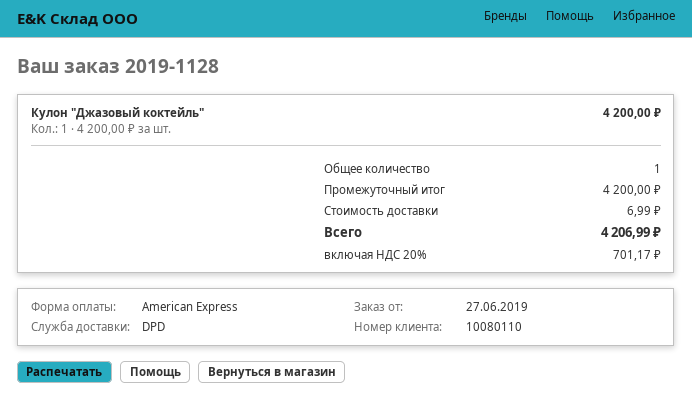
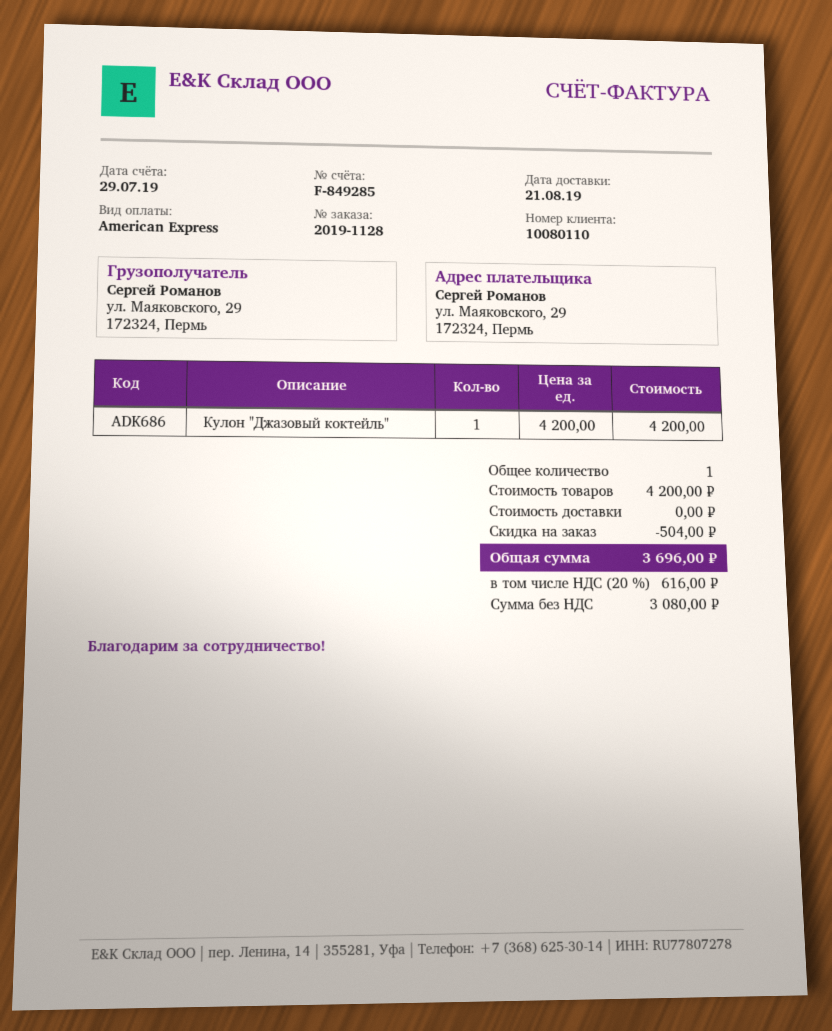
discount: none -> 504.00
shipping: 6.99 -> 0.00
tax: 20% = 701.17 -> 20% = 616.00
total: 4206.99 -> 3696.00

